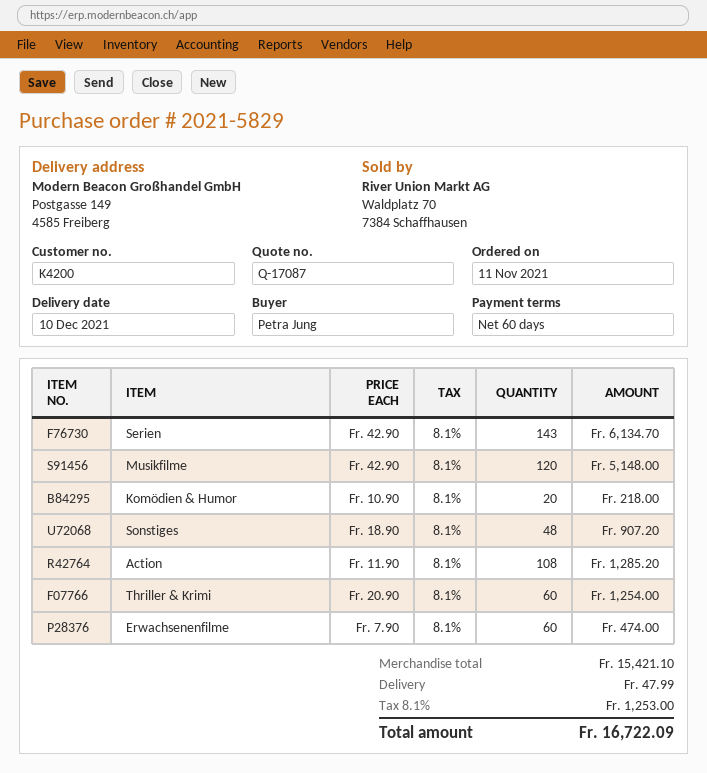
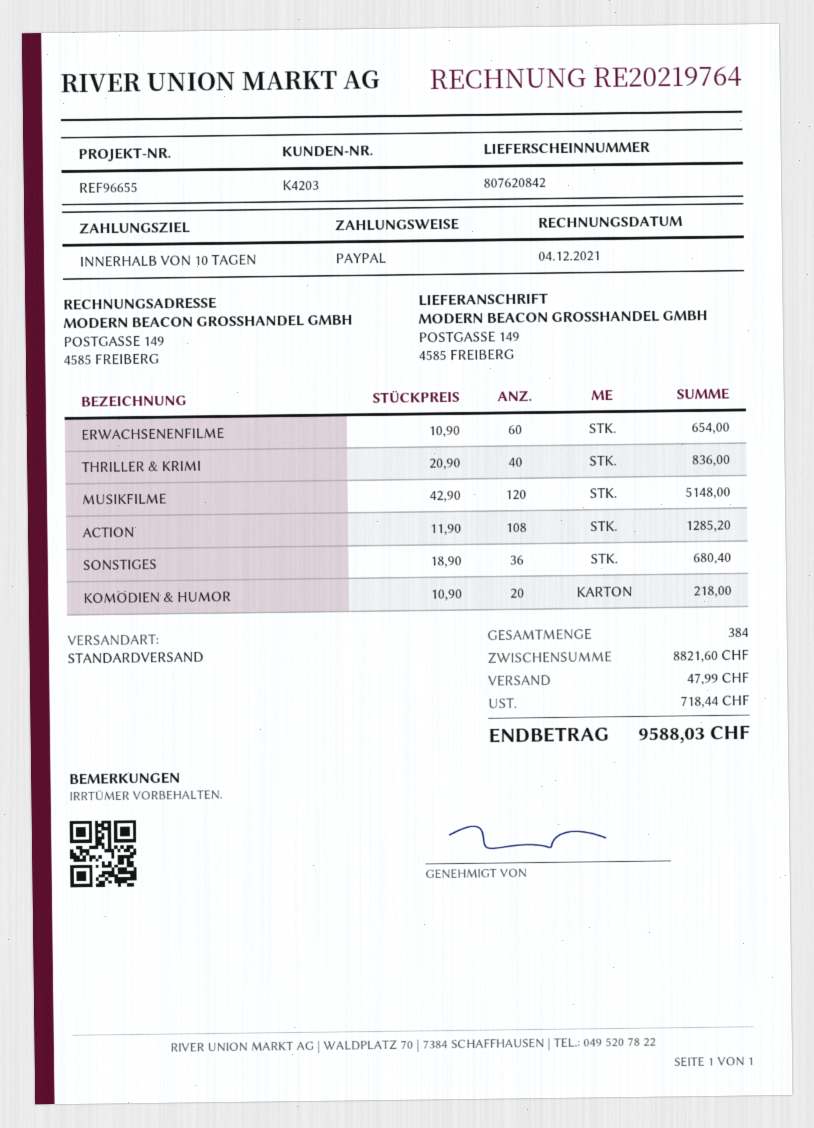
payment terms: 60 days -> 10 days
customer number: K4200 -> K4203
Serien: 143 x 42.90 = 6134.70 -> none
Sonstiges: 48 x 18.90 = 907.20 -> 36 x 18.90 = 680.40
Thriller & Krimi: 60 x 20.90 = 1254.00 -> 40 x 20.90 = 836.00
Erwachsenenfilme: 60 x 7.90 = 474.00 -> 60 x 10.90 = 654.00
subtotal: 15421.10 -> 8821.60
tax: 1253.00 -> 718.44
total: 16722.09 -> 9588.03

